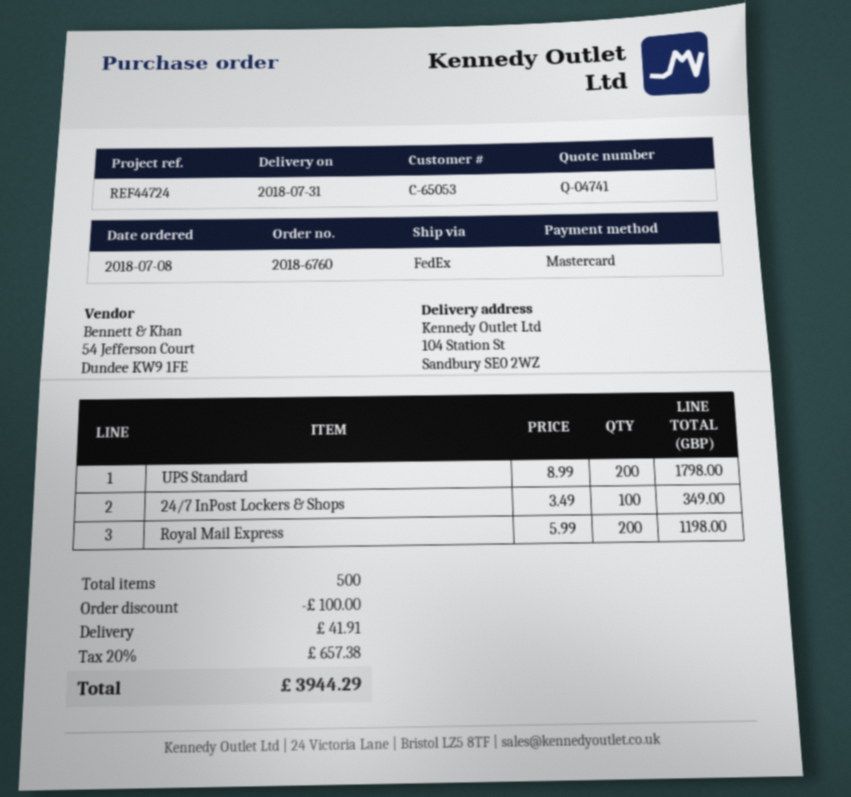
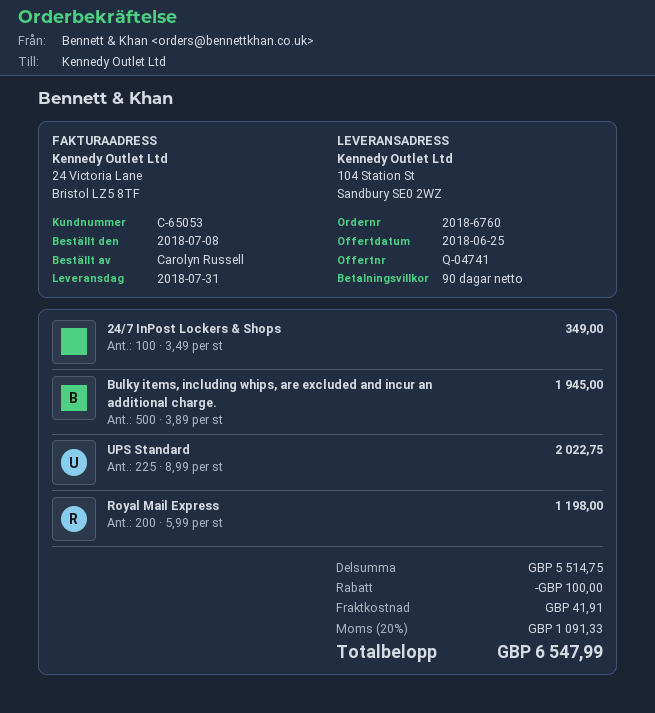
UPS Standard: 200 x 8.99 = 1798.00 -> 225 x 8.99 = 2022.75
Bulky items, including whips, are excluded and incur an additional charge.: none -> 500 x 3.89 = 1945.00
tax: 20% = 657.38 -> 20% = 1091.33
total: 3944.29 -> 6547.99

